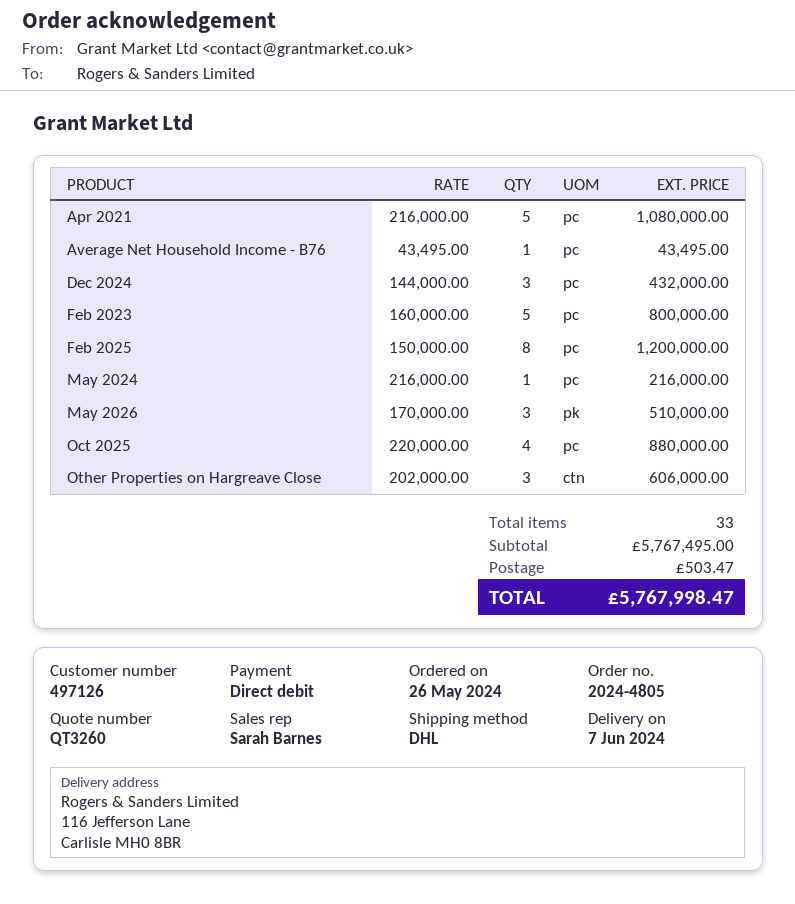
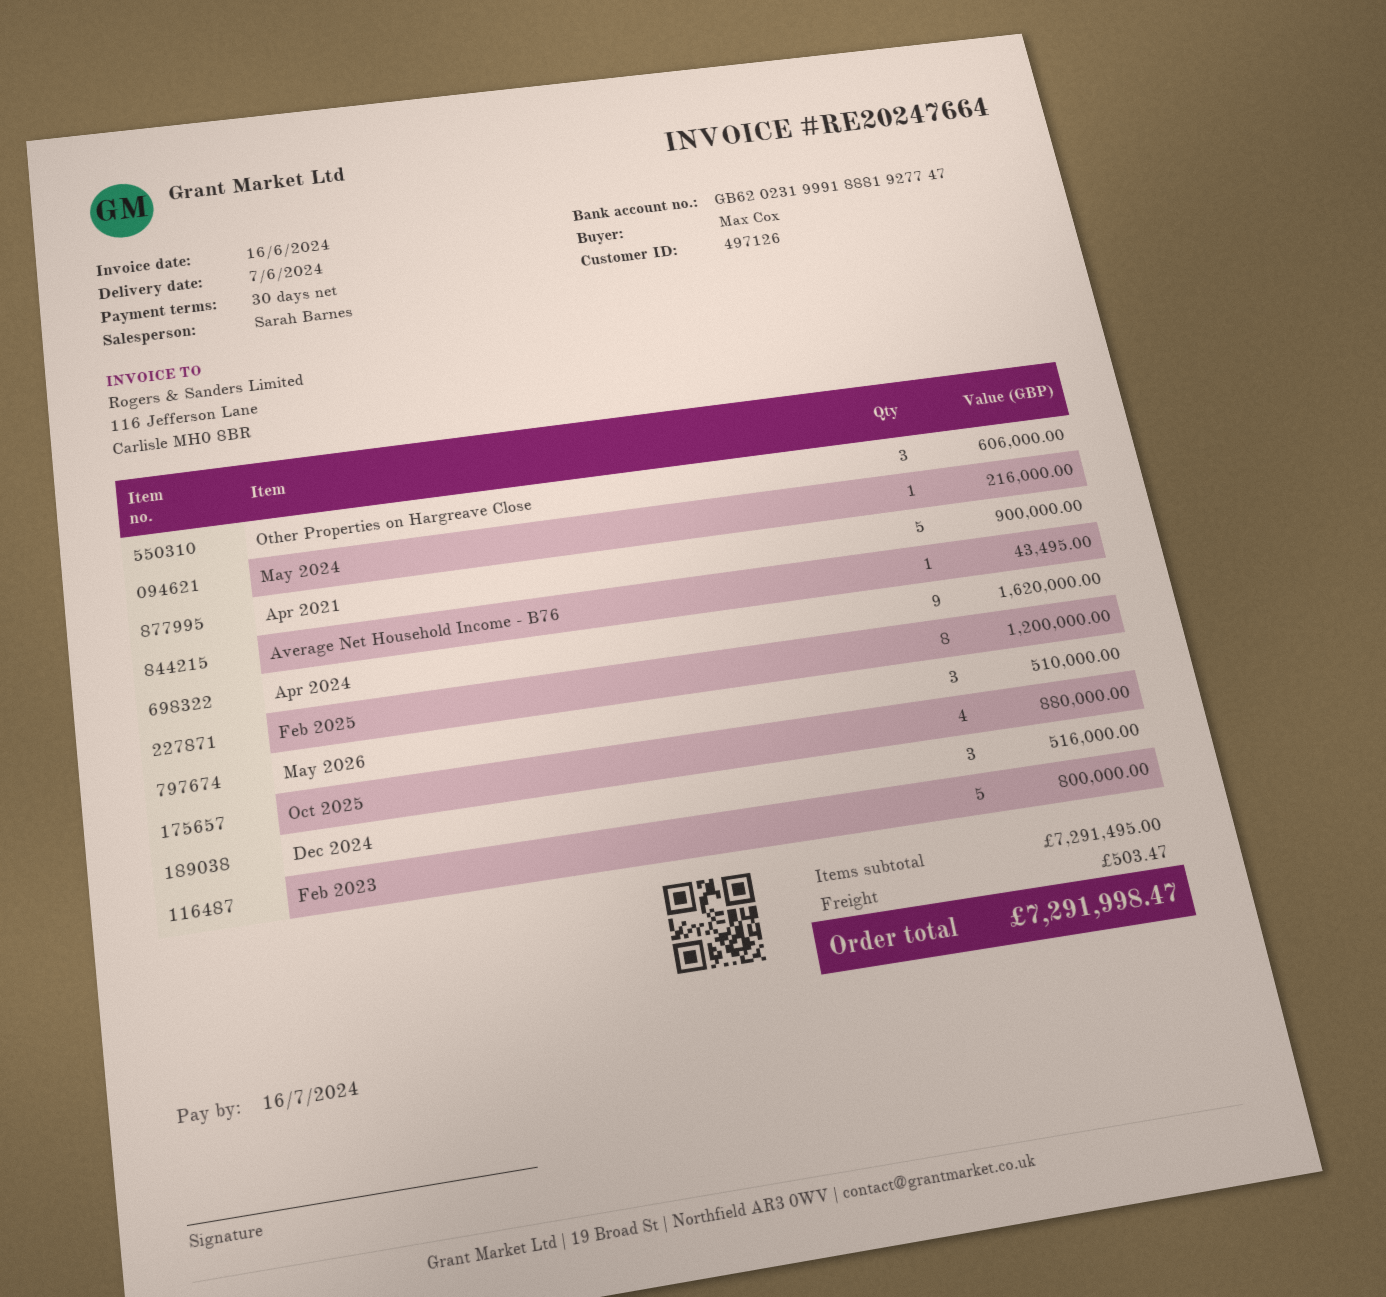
Apr 2021: 5 for 1080000.00 -> 5 for 900000.00
Dec 2024: 3 for 432000.00 -> 3 for 516000.00
Apr 2024: none -> 9 for 1620000.00
subtotal: 5767495.00 -> 7291495.00
total: 5767998.47 -> 7291998.47

